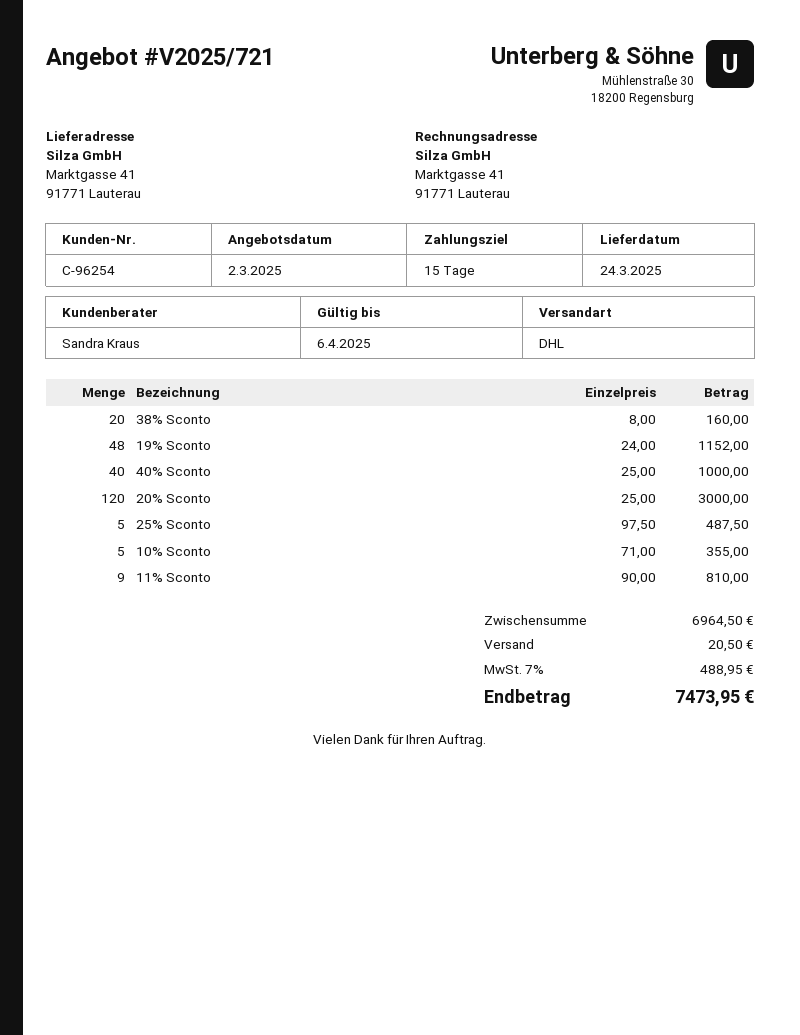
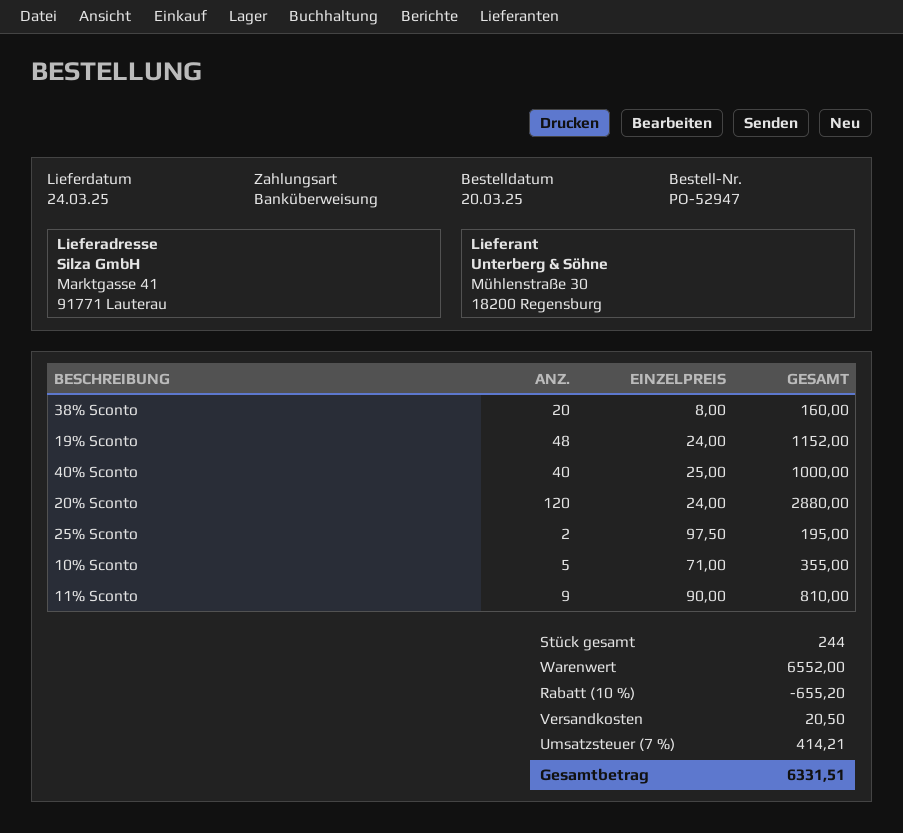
20% Sconto: 120 x 25.00 = 3000.00 -> 120 x 24.00 = 2880.00
25% Sconto: 5 x 97.50 = 487.50 -> 2 x 97.50 = 195.00
subtotal: 6964.50 -> 6552.00
discount: none -> 10% = 655.20
tax: 7% = 488.95 -> 7% = 414.21
total: 7473.95 -> 6331.51

